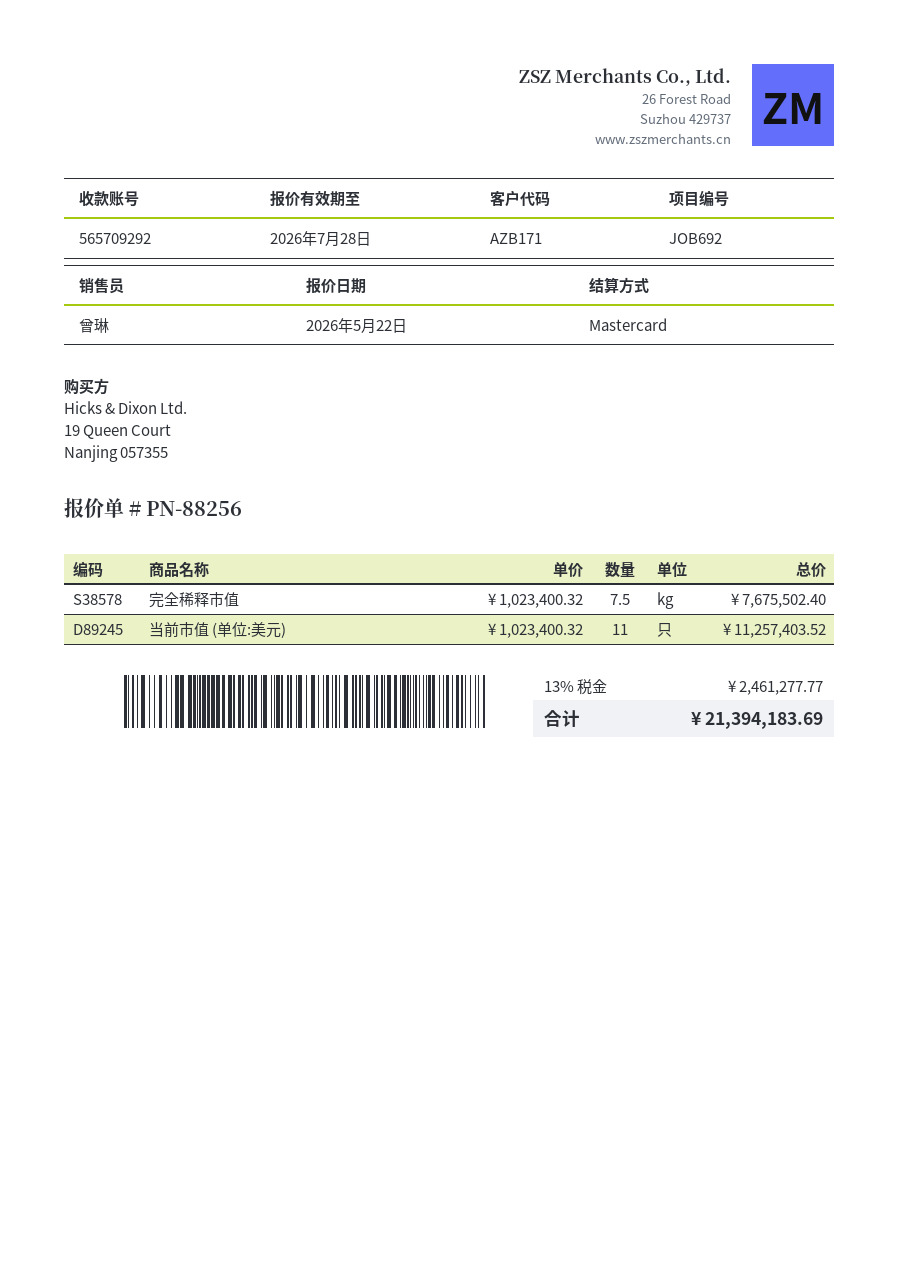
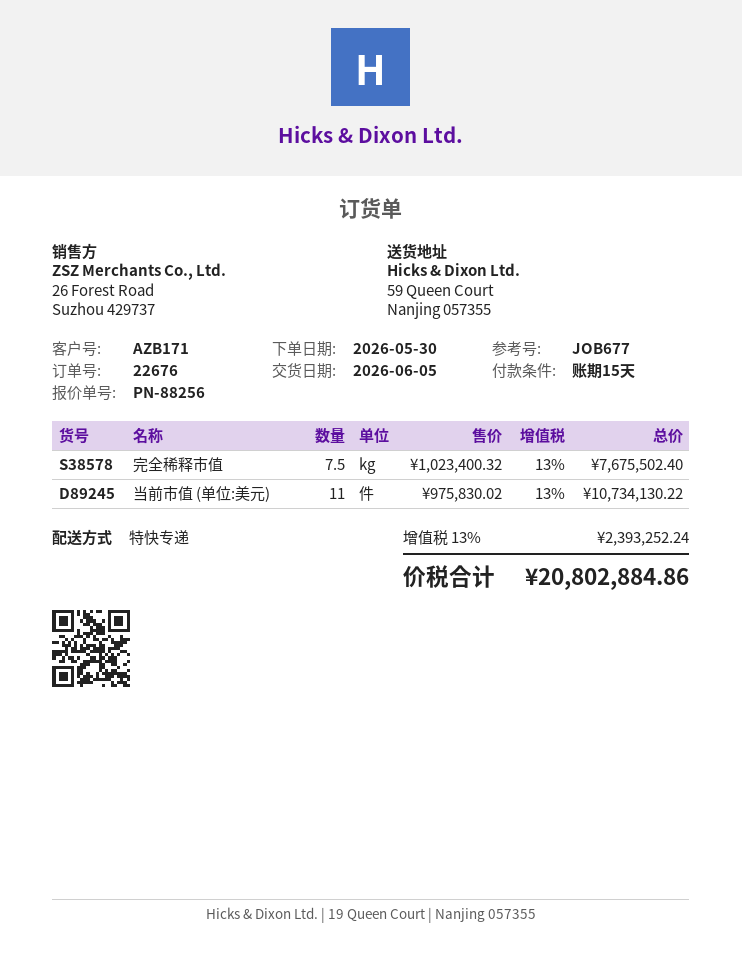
reference: JOB692 -> JOB677
当前市值 (单位:美元): 11 x 1023400.32 = 11257403.52 -> 11 x 975830.02 = 10734130.22
tax: 13% = 2461277.77 -> 13% = 2393252.24
total: 21394183.69 -> 20802884.86

